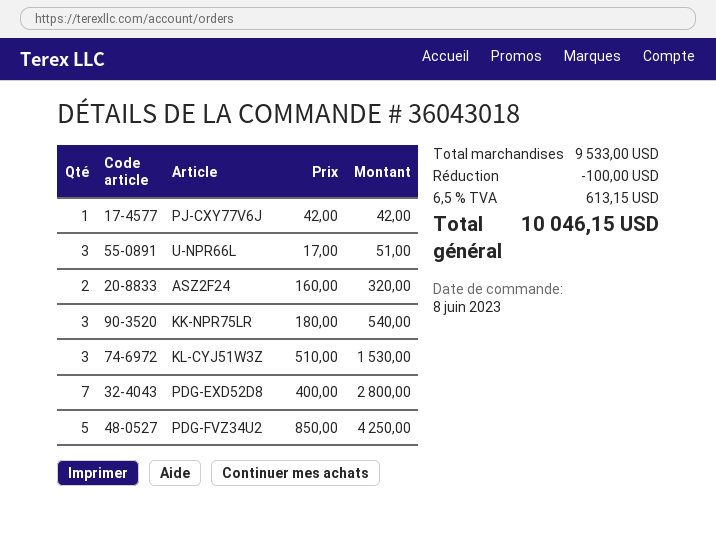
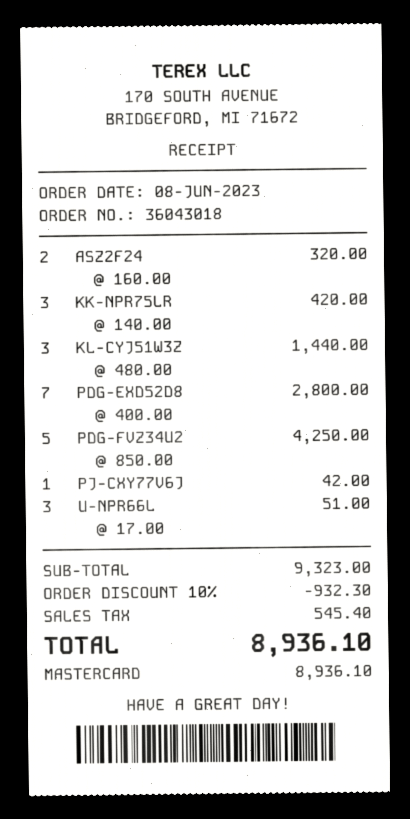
KK-NPR75LR: 3 x 180.00 = 540.00 -> 3 x 140.00 = 420.00
KL-CYJ51W3Z: 3 x 510.00 = 1530.00 -> 3 x 480.00 = 1440.00
subtotal: 9533.00 -> 9323.00
discount: 100.00 -> 932.30
tax: 613.15 -> 545.40
total: 10046.15 -> 8936.10

